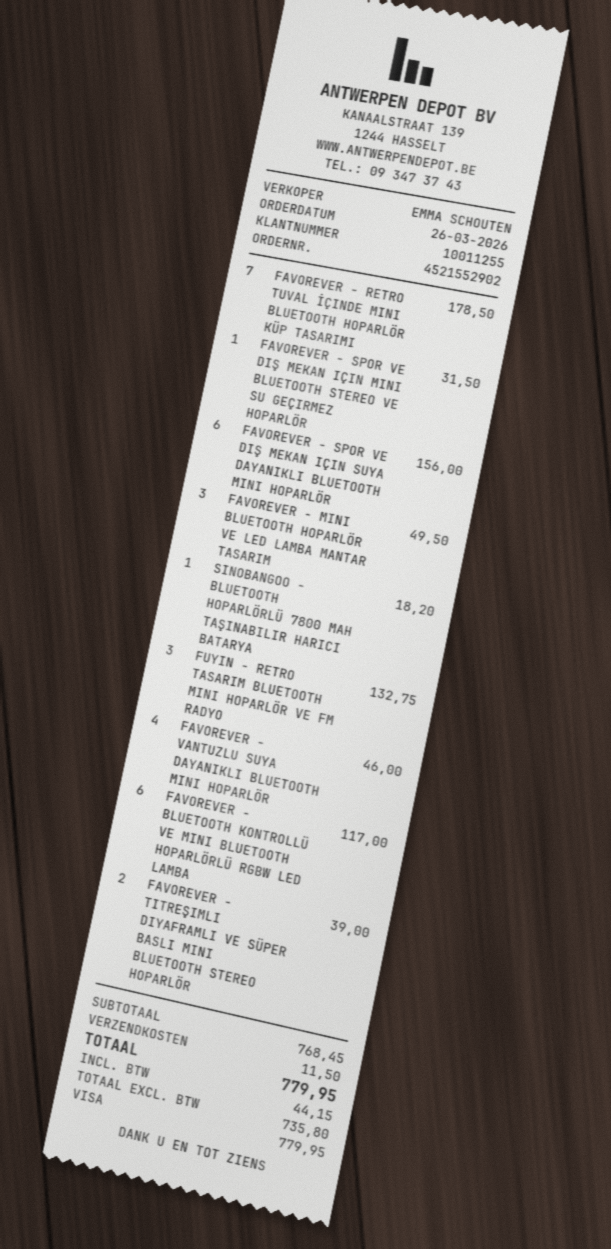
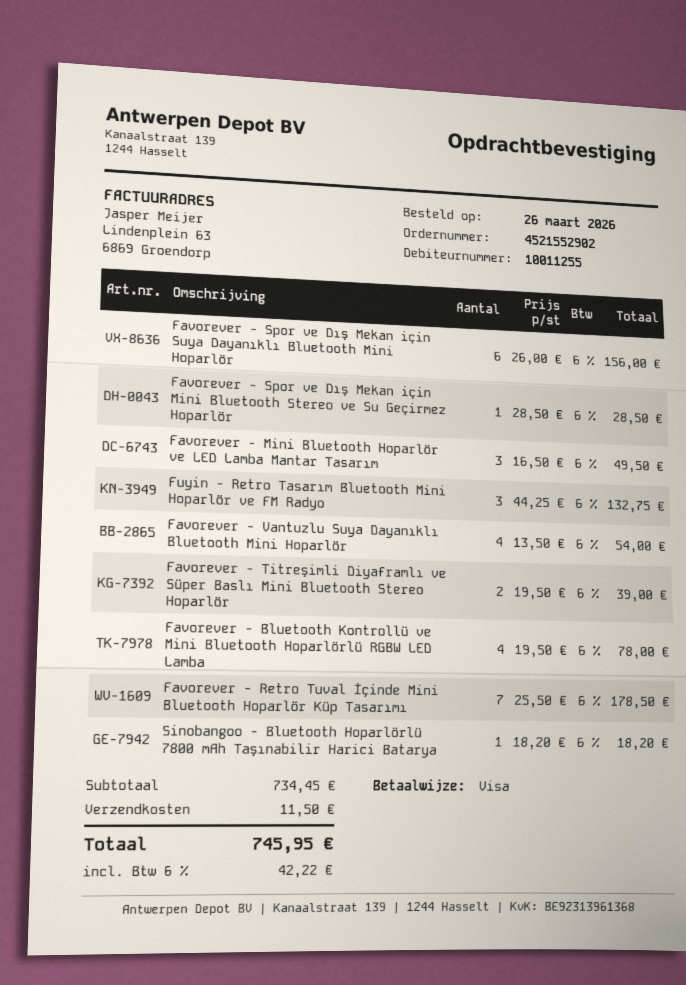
FAVOREVER - SPOR VE DIŞ MEKAN IÇIN MINI BLUETOOTH STEREO VE SU GEÇIRMEZ HOPARLÖR: 1 for 31.50 -> 1 for 28.50
FAVOREVER - VANTUZLU SUYA DAYANIKLI BLUETOOTH MINI HOPARLÖR: 4 for 46.00 -> 4 for 54.00
FAVOREVER - BLUETOOTH KONTROLLÜ VE MINI BLUETOOTH HOPARLÖRLÜ RGBW LED LAMBA: 6 for 117.00 -> 4 for 78.00
subtotal: 768.45 -> 734.45
tax: 44.15 -> 42.22
total: 779.95 -> 745.95

